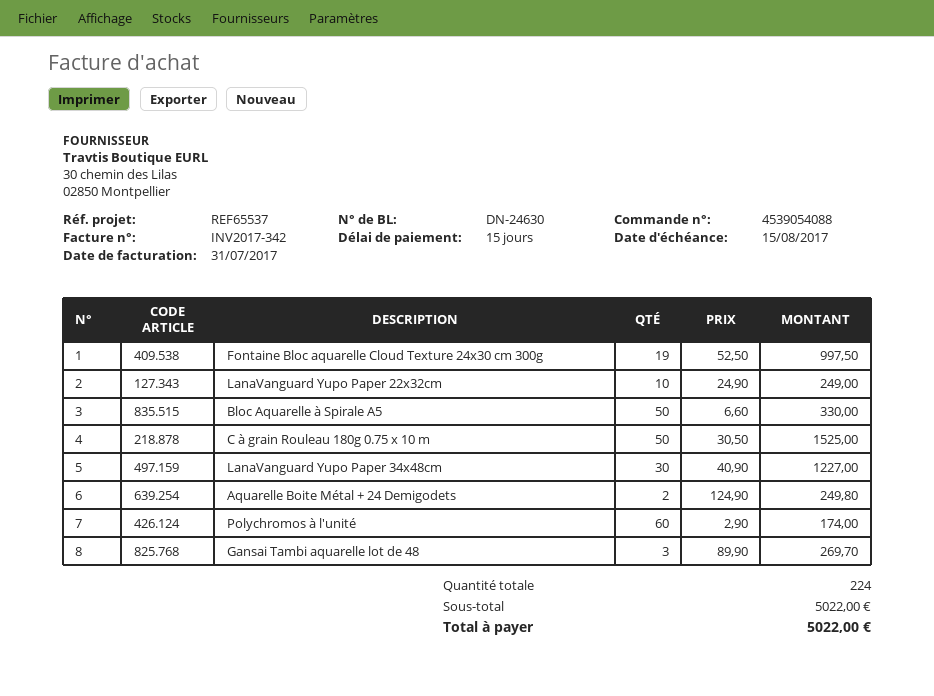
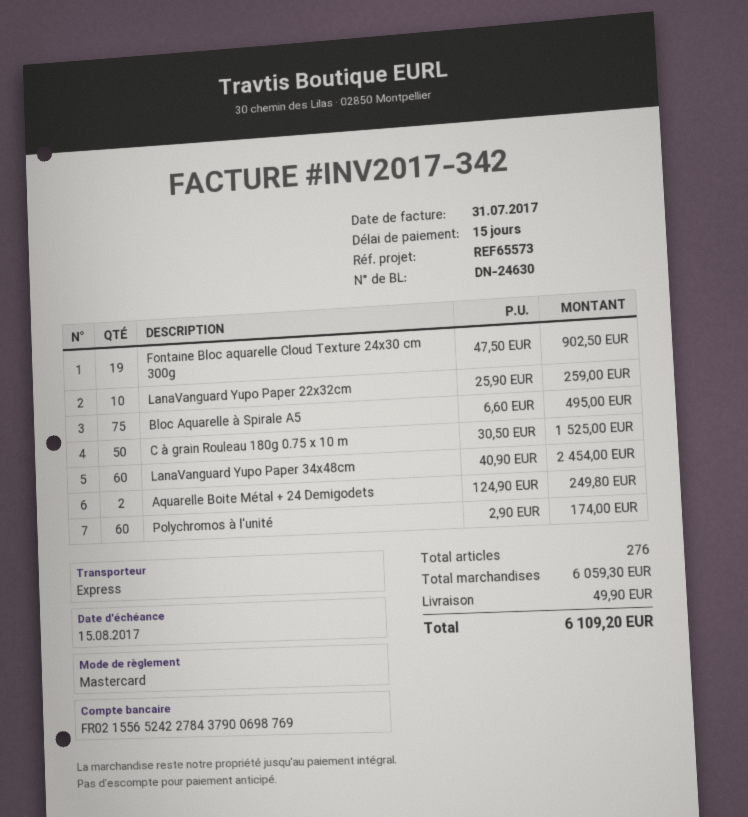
reference: REF65537 -> REF65573
Fontaine Bloc aquarelle Cloud Texture 24x30 cm 300g: 19 x 52.50 = 997.50 -> 19 x 47.50 = 902.50
LanaVanguard Yupo Paper 22x32cm: 10 x 24.90 = 249.00 -> 10 x 25.90 = 259.00
Bloc Aquarelle à Spirale A5: 50 x 6.60 = 330.00 -> 75 x 6.60 = 495.00
LanaVanguard Yupo Paper 34x48cm: 30 x 40.90 = 1227.00 -> 60 x 40.90 = 2454.00
Gansai Tambi aquarelle lot de 48: 3 x 89.90 = 269.70 -> none
total quantity: 224 -> 276
subtotal: 5022.00 -> 6059.30
shipping: none -> 49.90
total: 5022.00 -> 6109.20

